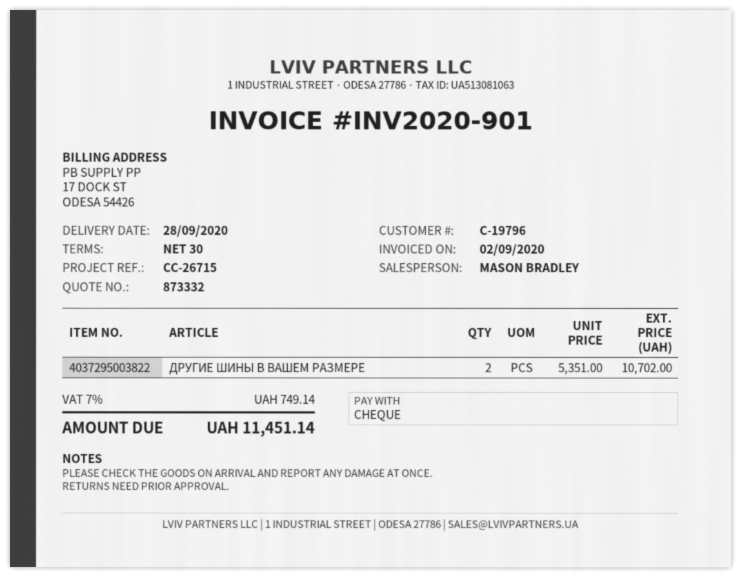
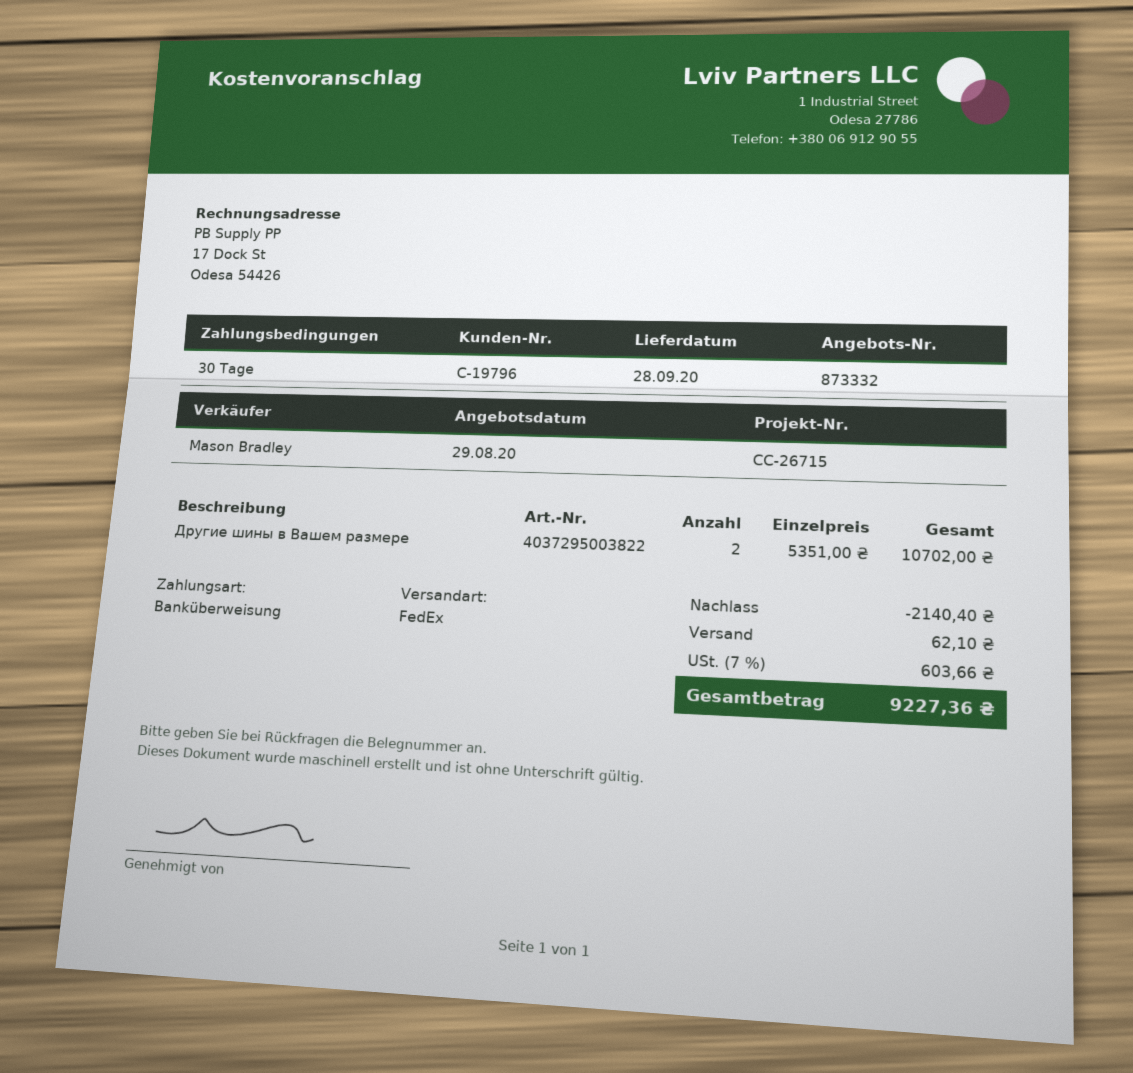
payment method: cheque -> bank transfer
discount: none -> 2140.40
shipping: none -> 62.10
tax: 7% = 749.14 -> 7% = 603.66
total: 11451.14 -> 9227.36

